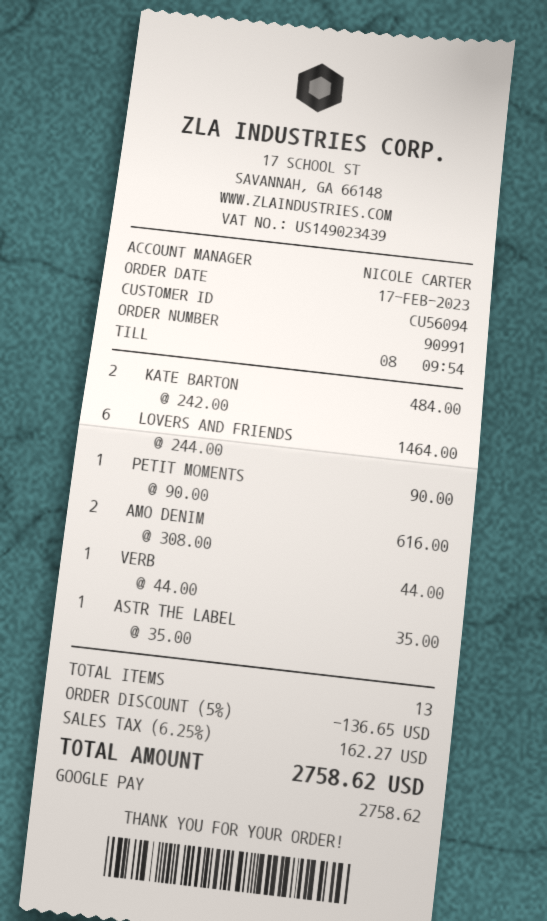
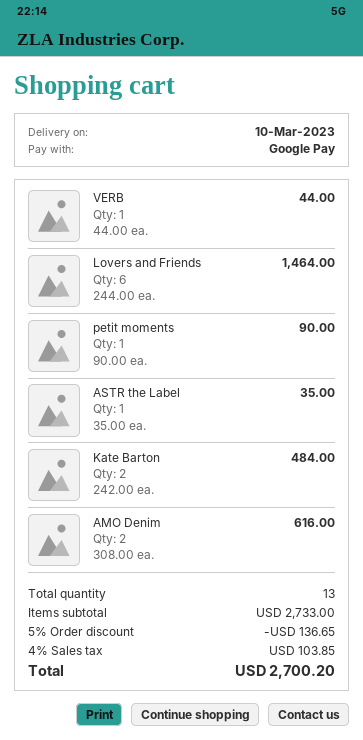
tax: 6.25% = 162.27 -> 4% = 103.85
total: 2758.62 -> 2700.20

